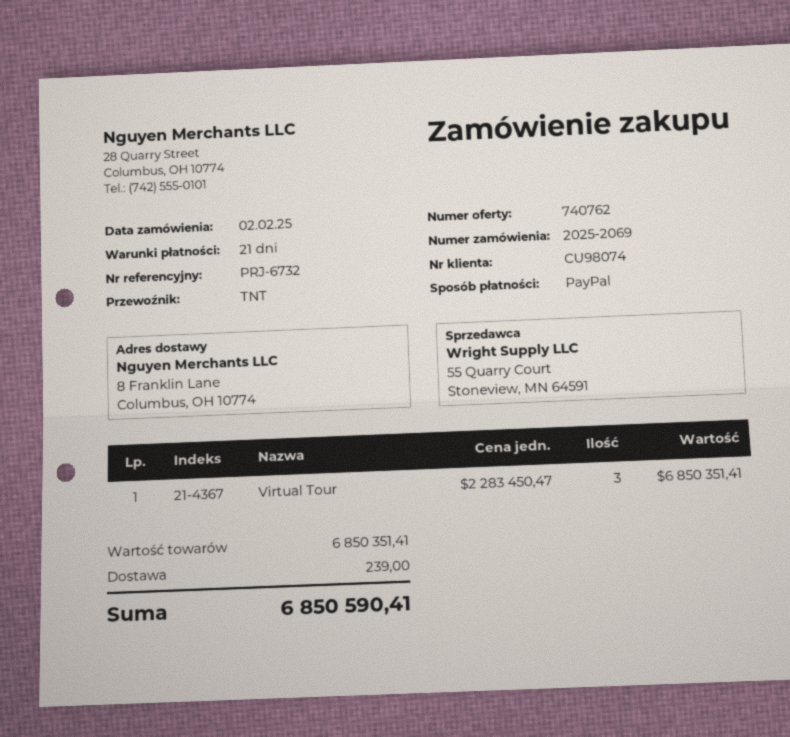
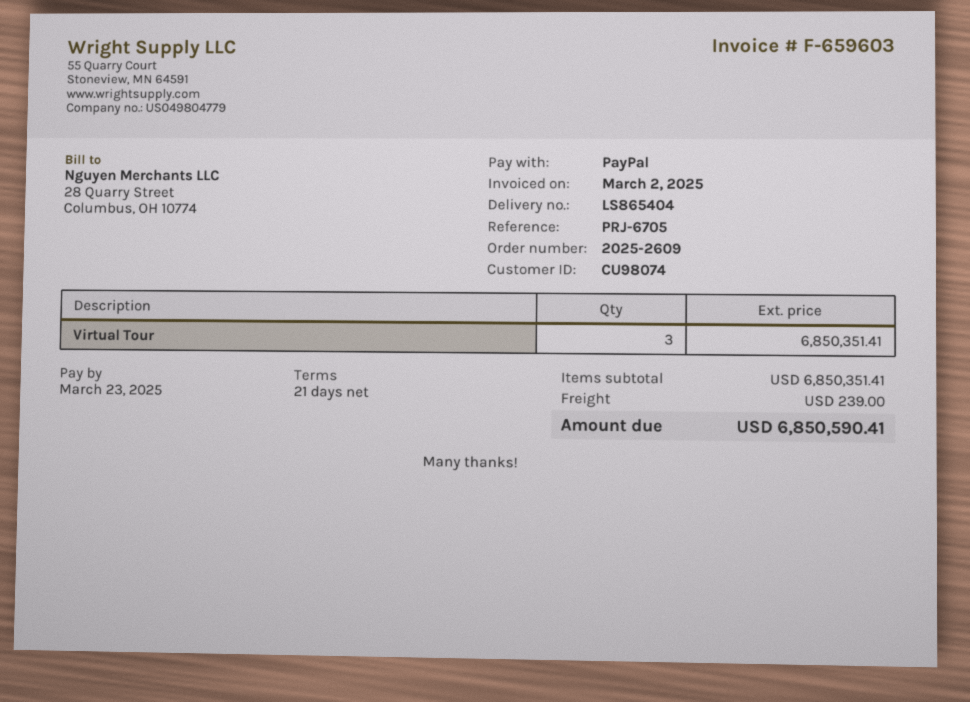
order number: 2025-2069 -> 2025-2609
reference: PRJ-6732 -> PRJ-6705

